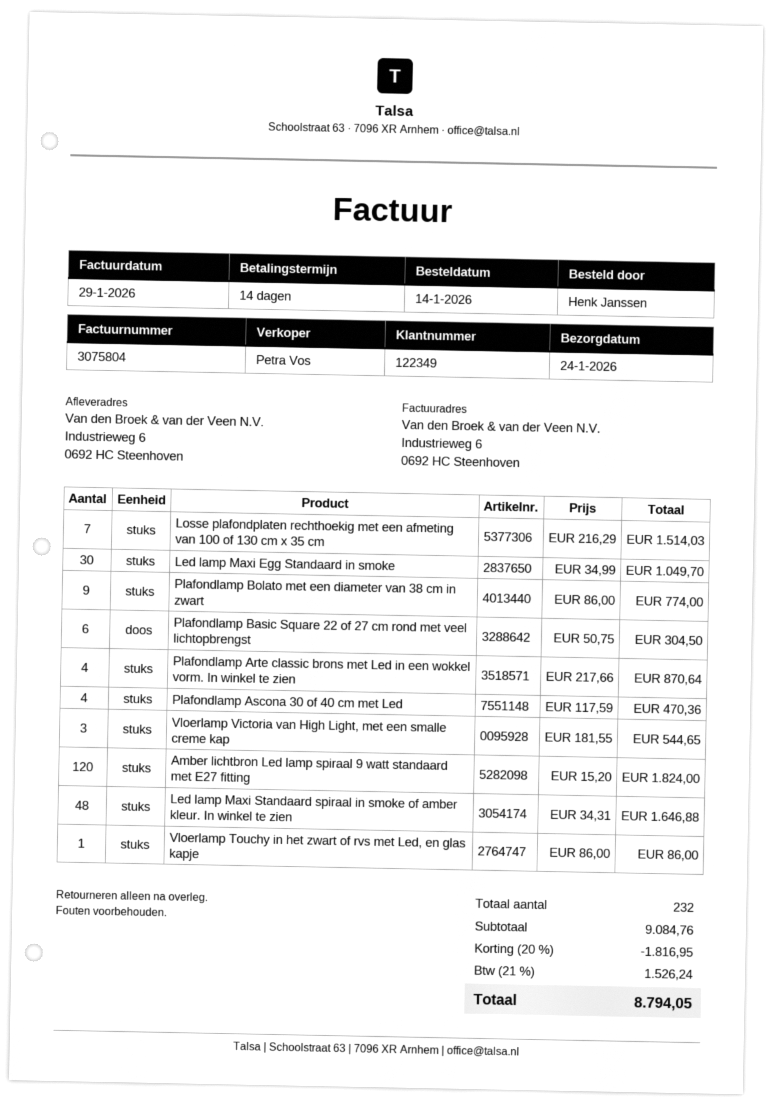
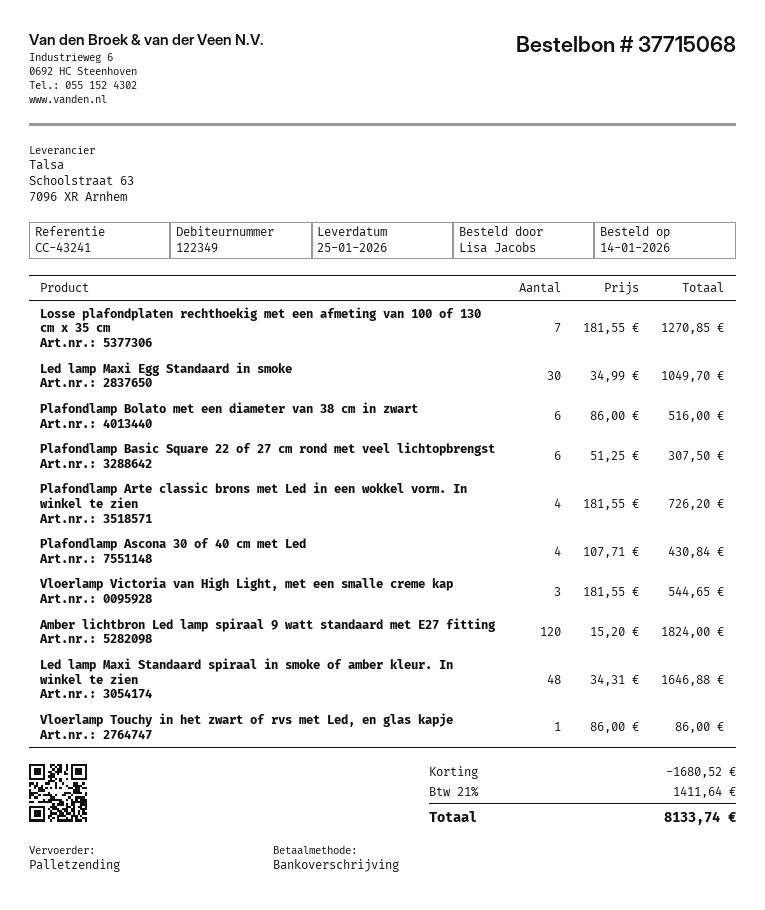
delivery date: 2026-01-24 -> 2026-01-25
ordered by: Henk Janssen -> Lisa Jacobs
Losse plafondplaten rechthoekig met een afmeting van 100 of 130 cm x 35 cm: 7 x 216.29 = 1514.03 -> 7 x 181.55 = 1270.85
Plafondlamp Bolato met een diameter van 38 cm in zwart: 9 x 86.00 = 774.00 -> 6 x 86.00 = 516.00
Plafondlamp Basic Square 22 of 27 cm rond met veel lichtopbrengst: 6 x 50.75 = 304.50 -> 6 x 51.25 = 307.50
Plafondlamp Arte classic brons met Led in een wokkel vorm. In winkel te zien: 4 x 217.66 = 870.64 -> 4 x 181.55 = 726.20
Plafondlamp Ascona 30 of 40 cm met Led: 4 x 117.59 = 470.36 -> 4 x 107.71 = 430.84
discount: 1816.95 -> 1680.52
tax: 21% = 1526.24 -> 21% = 1411.64
total: 8794.05 -> 8133.74

